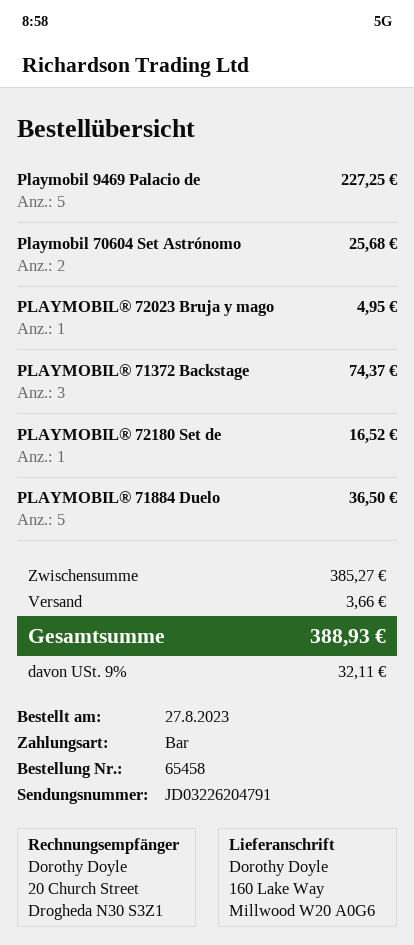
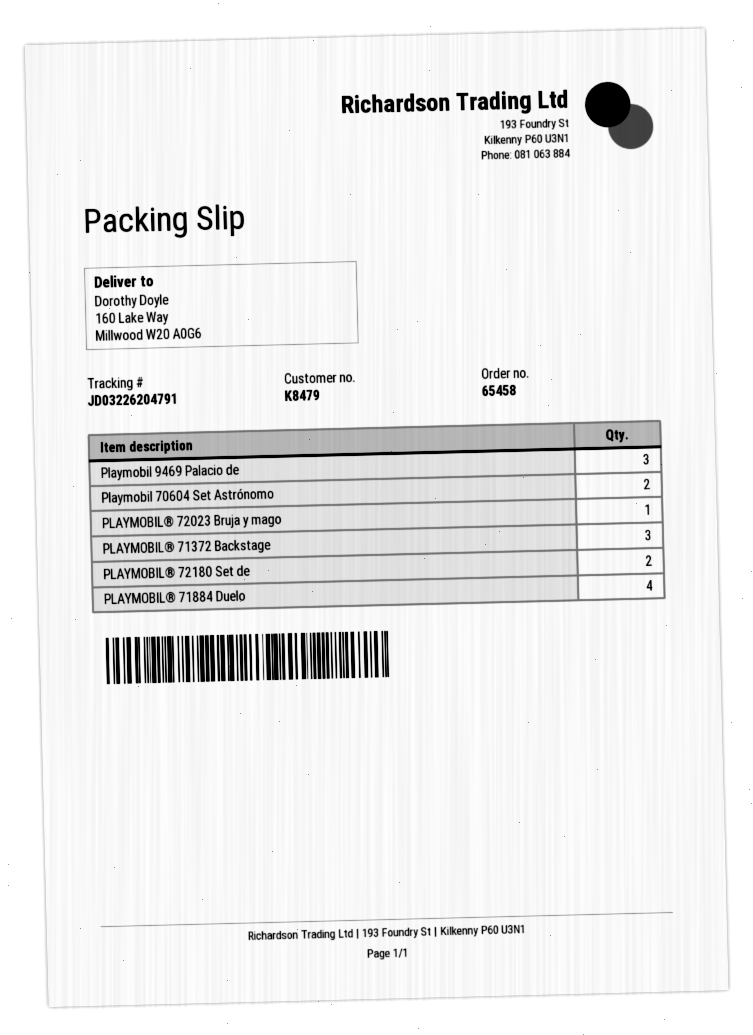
Playmobil 9469 Palacio de: 5 -> 3
PLAYMOBIL® 72180 Set de: 1 -> 2
PLAYMOBIL® 71884 Duelo: 5 -> 4

